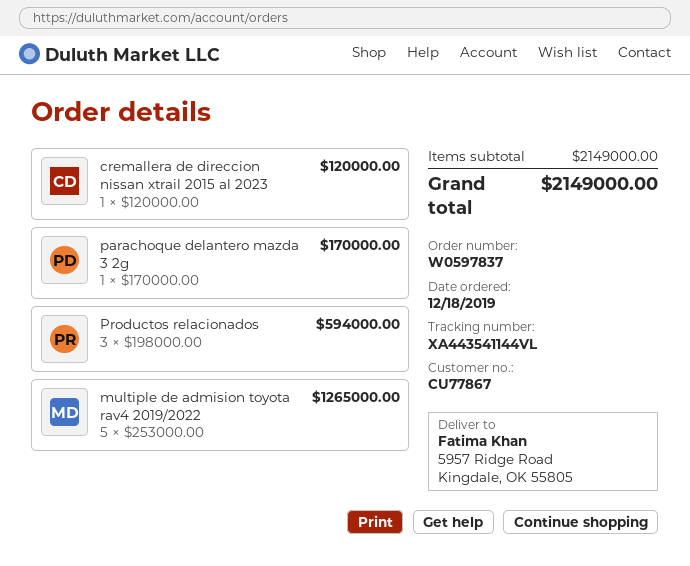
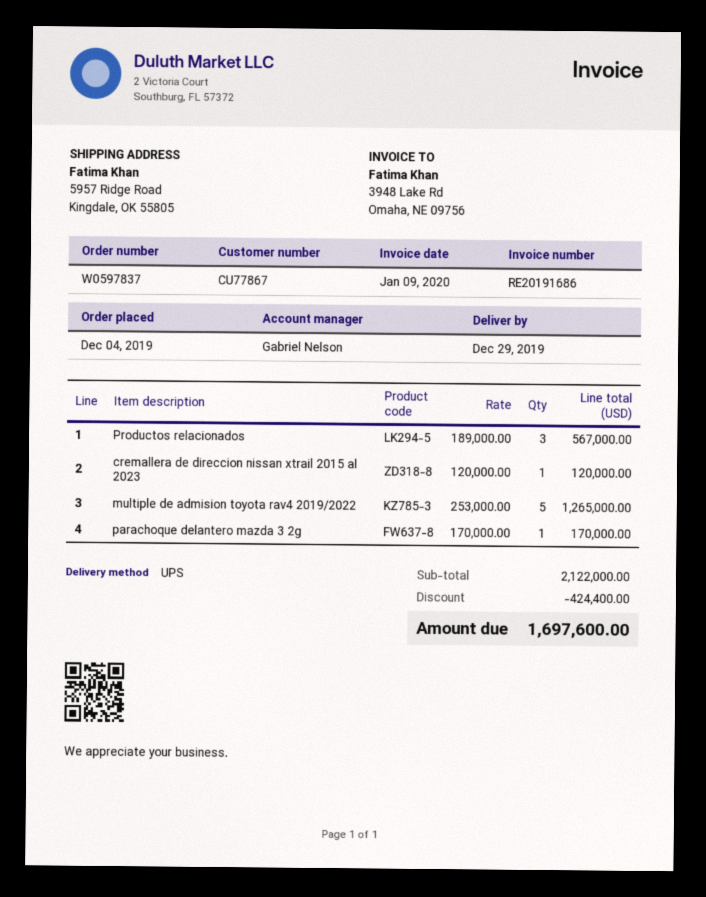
order date: 2019-12-18 -> 2019-12-04
Productos relacionados: 3 x 198000.00 = 594000.00 -> 3 x 189000.00 = 567000.00
subtotal: 2149000.00 -> 2122000.00
discount: none -> 424400.00
total: 2149000.00 -> 1697600.00

